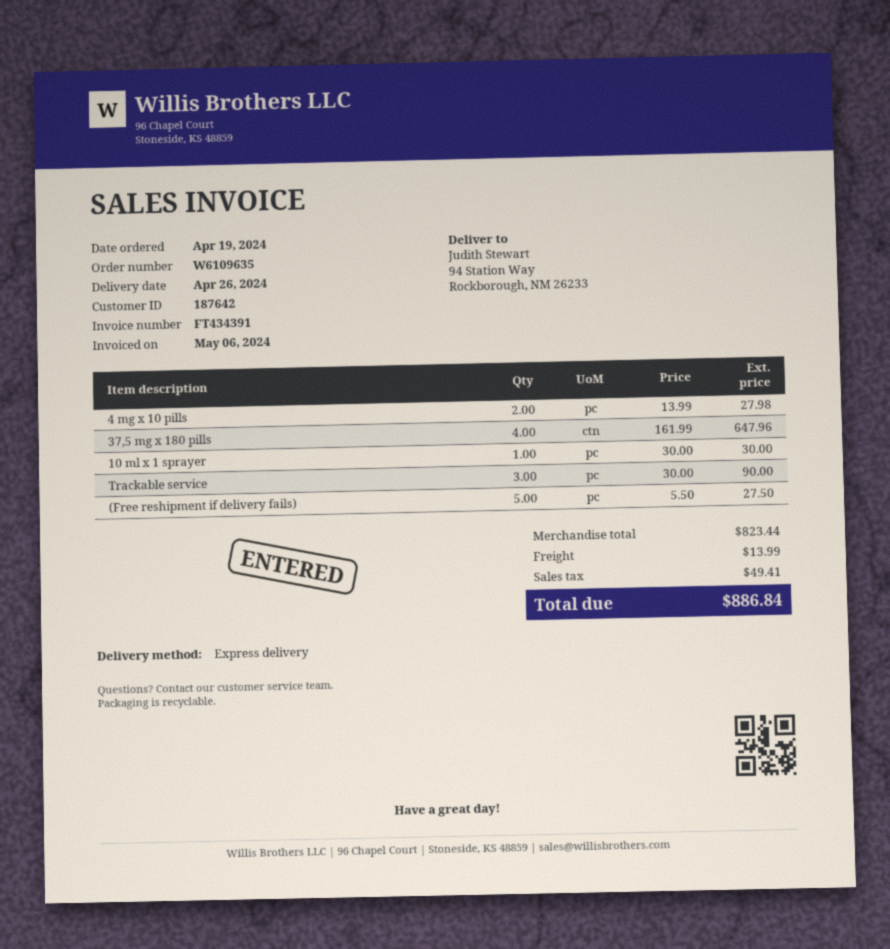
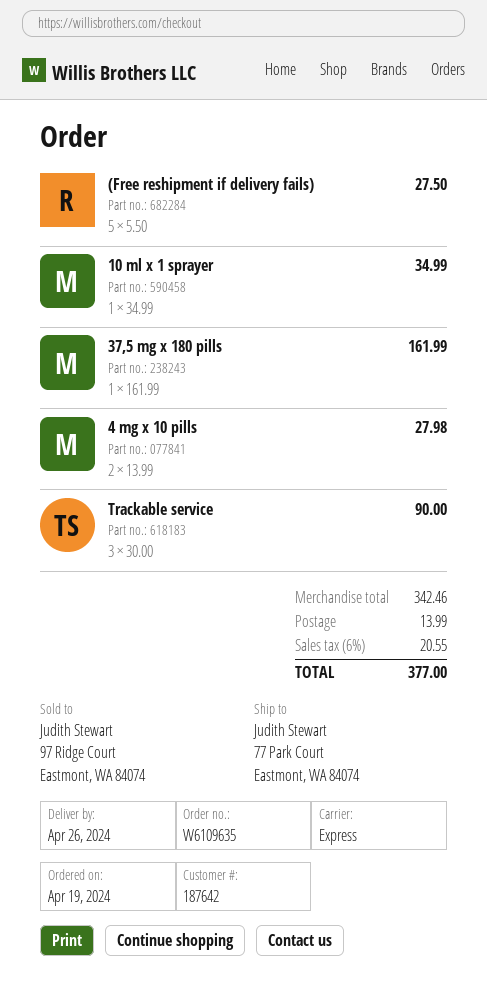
ship to: 94 Station Way, Rockborough, NM 26233 -> 77 Park Court, Eastmont, WA 84074
37,5 mg x 180 pills: 4 x 161.99 = 647.96 -> 1 x 161.99 = 161.99
10 ml x 1 sprayer: 1 x 30.00 = 30.00 -> 1 x 34.99 = 34.99
subtotal: 823.44 -> 342.46
tax: 49.41 -> 20.55
total: 886.84 -> 377.00

